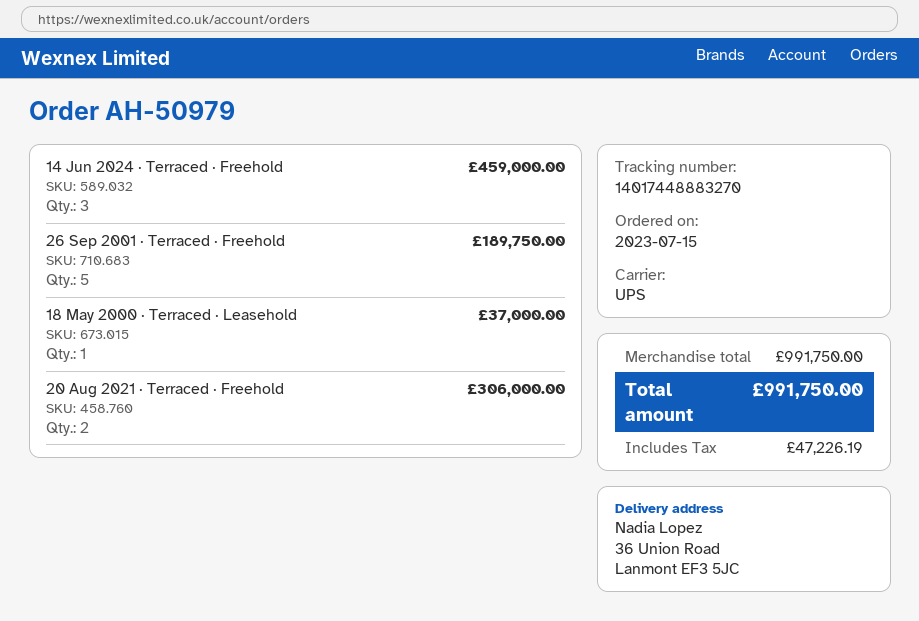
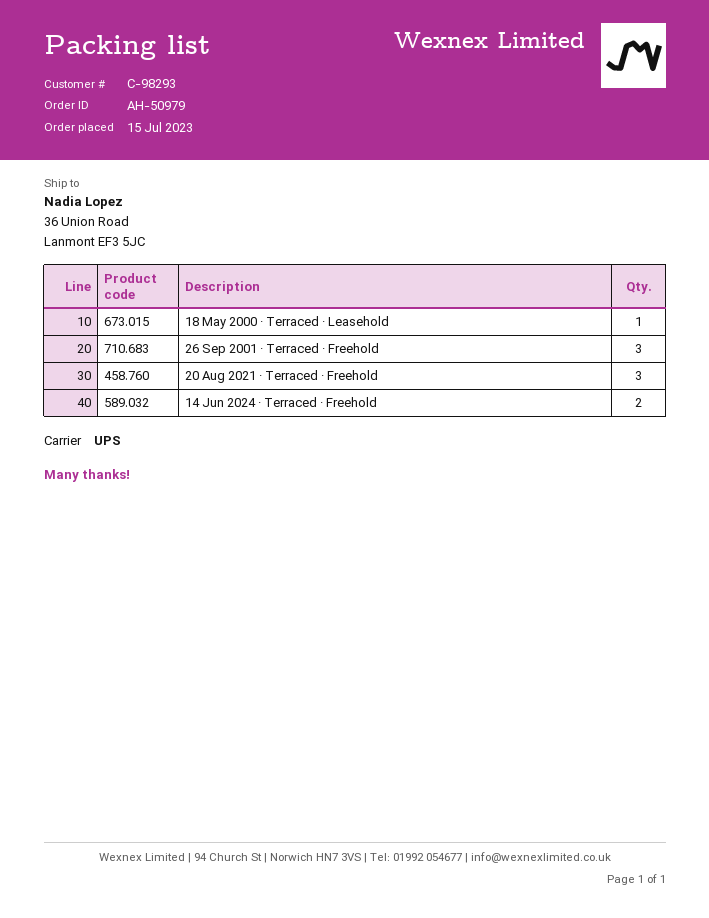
14 Jun 2024 · Terraced · Freehold: 3 -> 2
26 Sep 2001 · Terraced · Freehold: 5 -> 3
20 Aug 2021 · Terraced · Freehold: 2 -> 3

